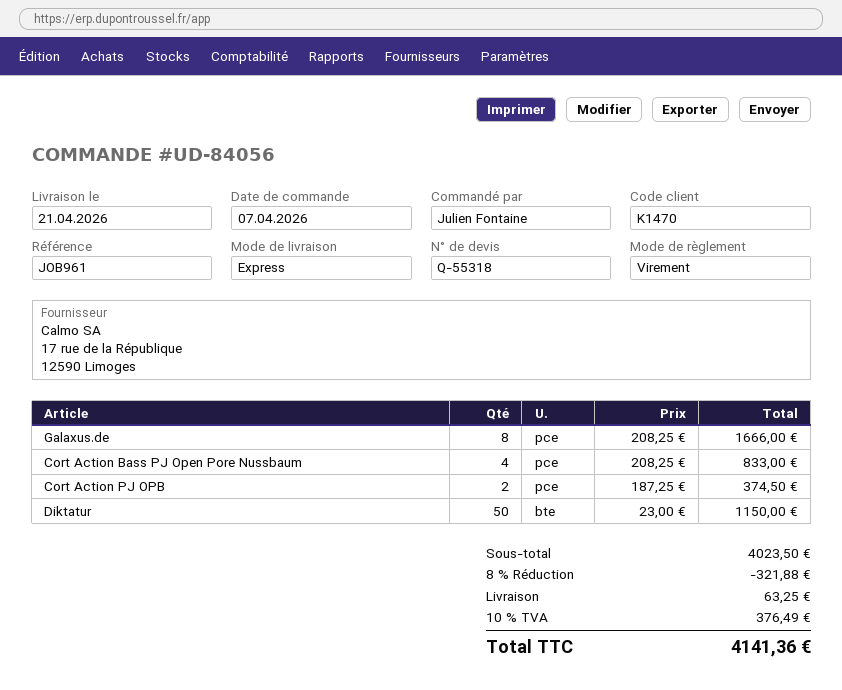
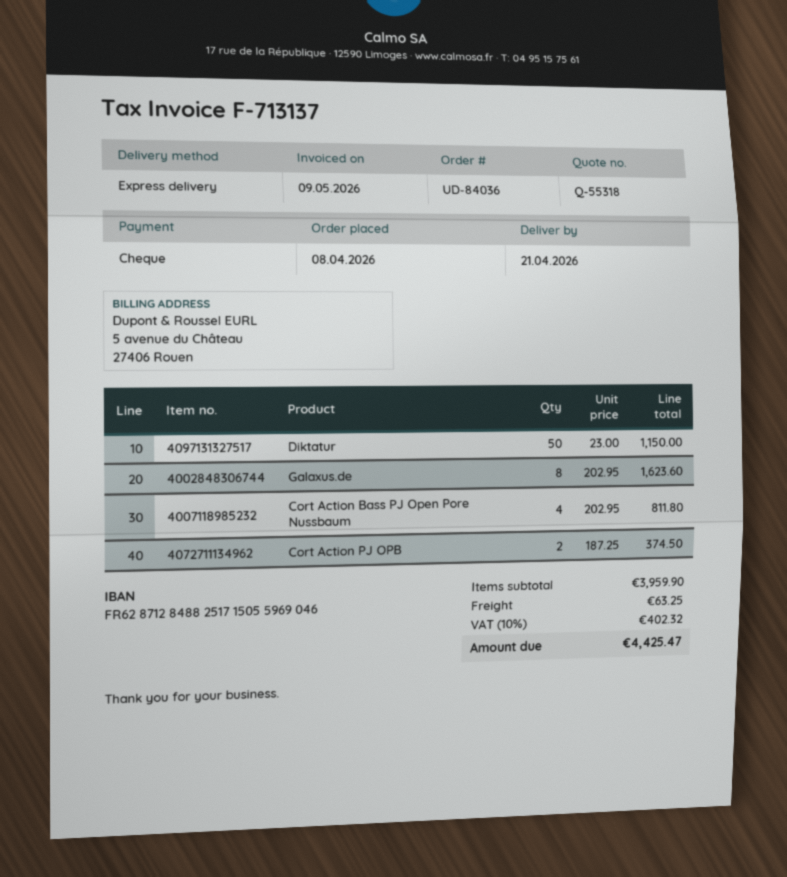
order number: UD-84056 -> UD-84036
order date: 2026-04-07 -> 2026-04-08
payment method: bank transfer -> cheque
Galaxus.de: 8 x 208.25 = 1666.00 -> 8 x 202.95 = 1623.60
Cort Action Bass PJ Open Pore Nussbaum: 4 x 208.25 = 833.00 -> 4 x 202.95 = 811.80
subtotal: 4023.50 -> 3959.90
discount: 8% = 321.88 -> none
tax: 10% = 376.49 -> 10% = 402.32
total: 4141.36 -> 4425.47

